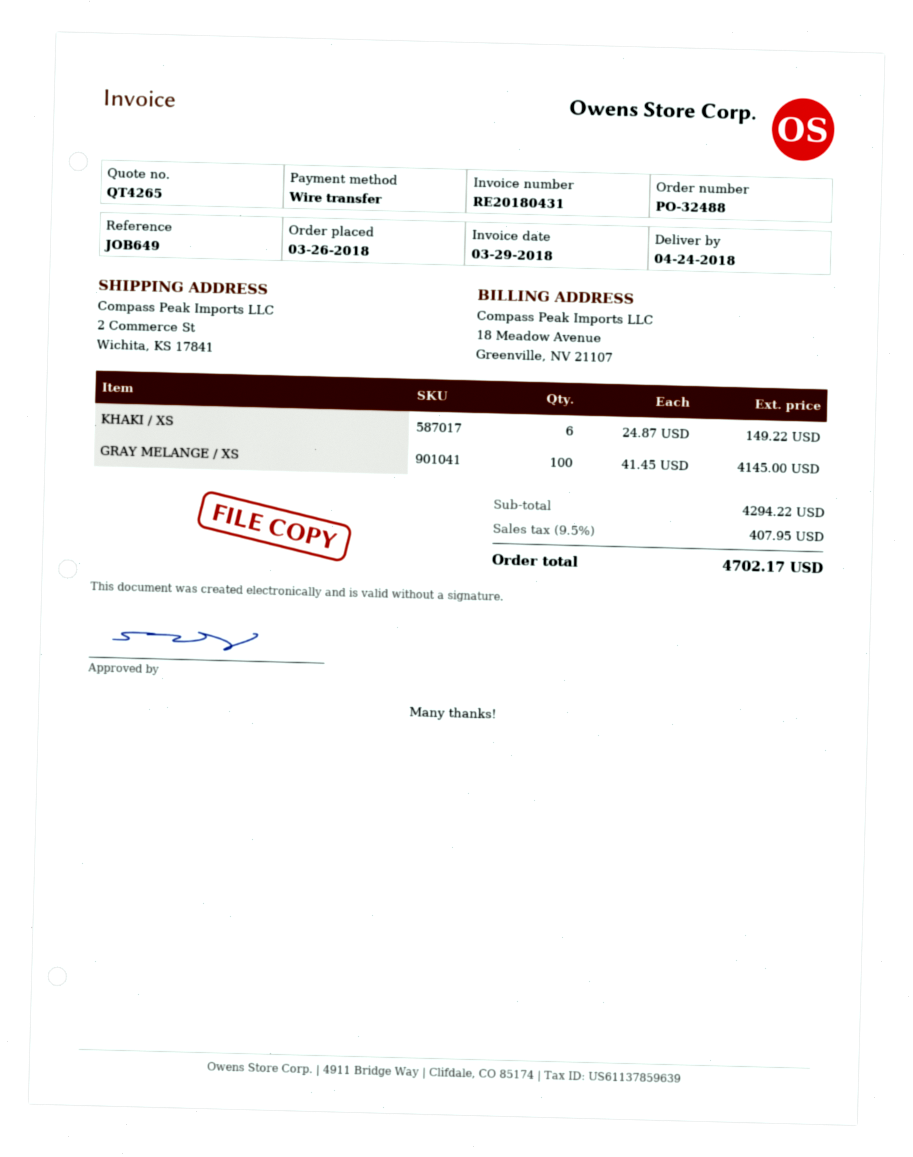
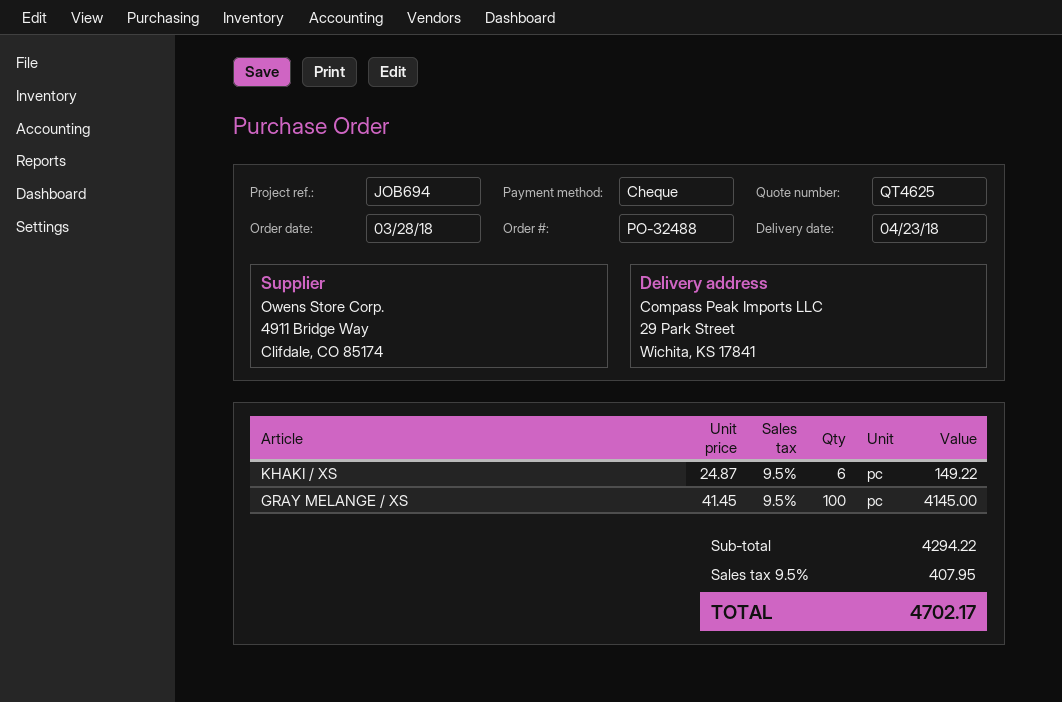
quote number: QT4265 -> QT4625
order date: 2018-03-26 -> 2018-03-28
delivery date: 2018-04-24 -> 2018-04-23
reference: JOB649 -> JOB694
payment method: bank transfer -> cheque
ship to: 2 Commerce St, Wichita, KS 17841 -> 29 Park Street, Wichita, KS 17841

